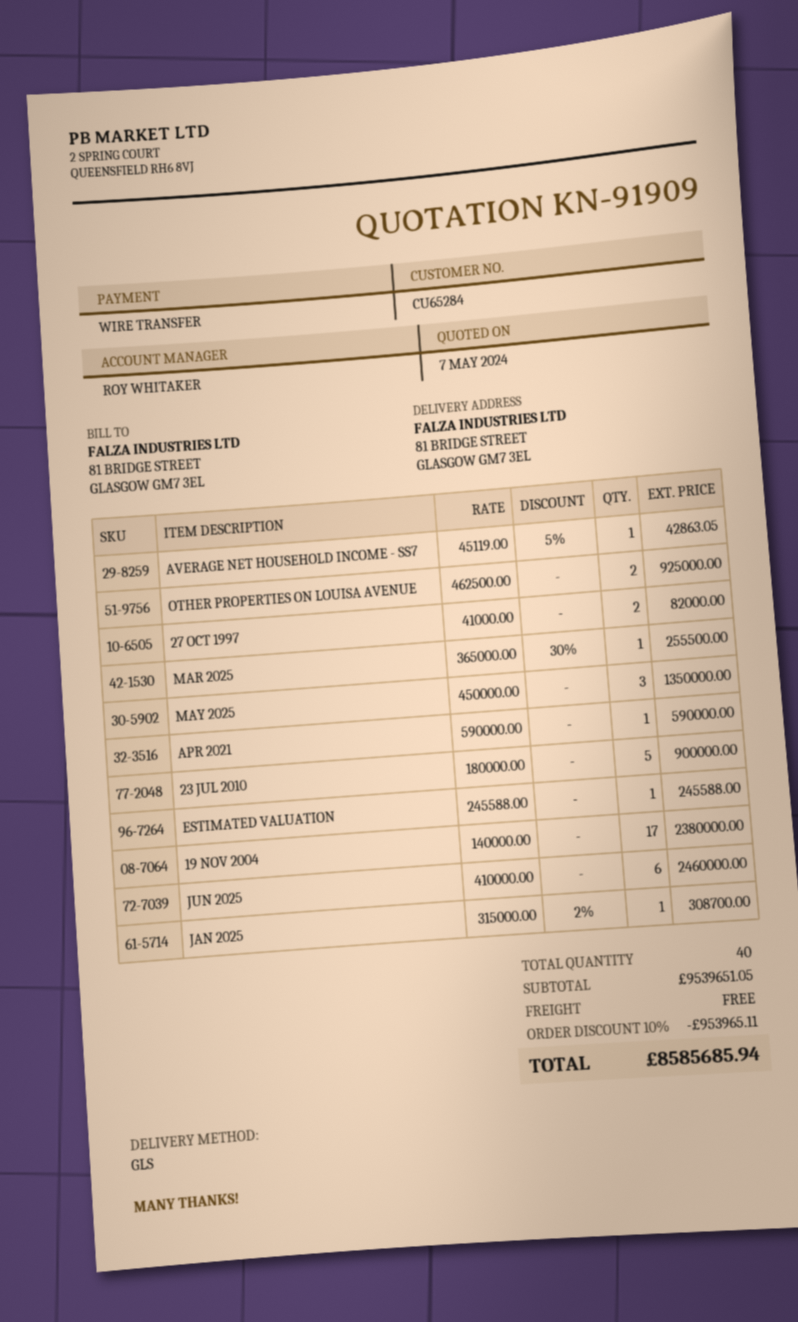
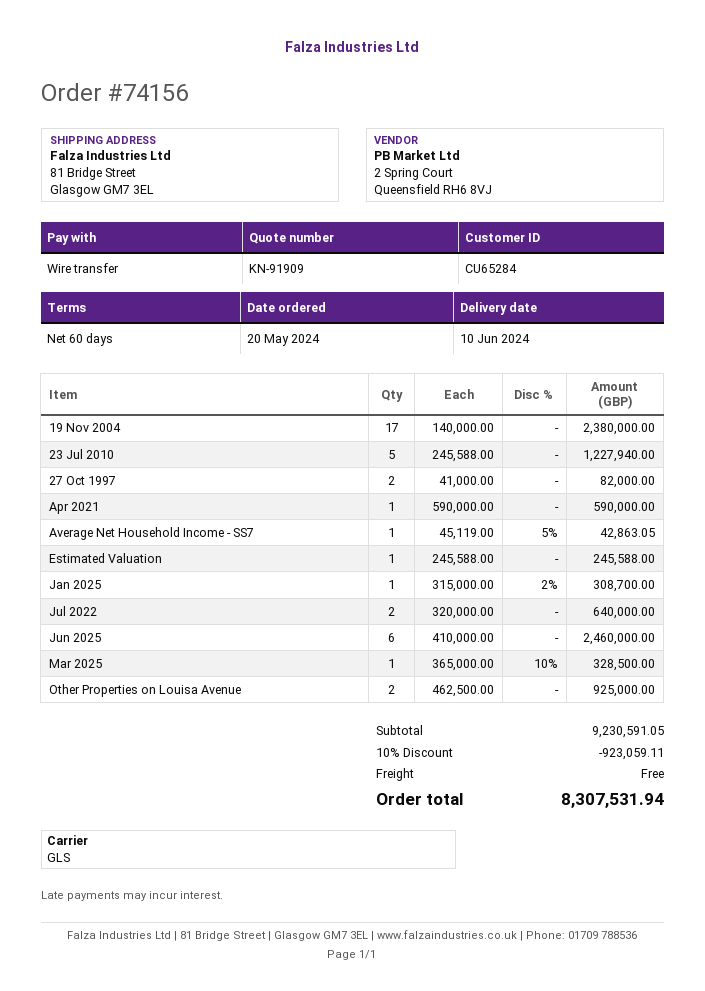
MAR 2025: 1 x 365000.00 - 30% = 255500.00 -> 1 x 365000.00 - 10% = 328500.00
MAY 2025: 3 x 450000.00 = 1350000.00 -> none
23 JUL 2010: 5 x 180000.00 = 900000.00 -> 5 x 245588.00 = 1227940.00
Jul 2022: none -> 2 x 320000.00 = 640000.00
subtotal: 9539651.05 -> 9230591.05
discount: 10% = 953965.11 -> 10% = 923059.11
total: 8585685.94 -> 8307531.94

